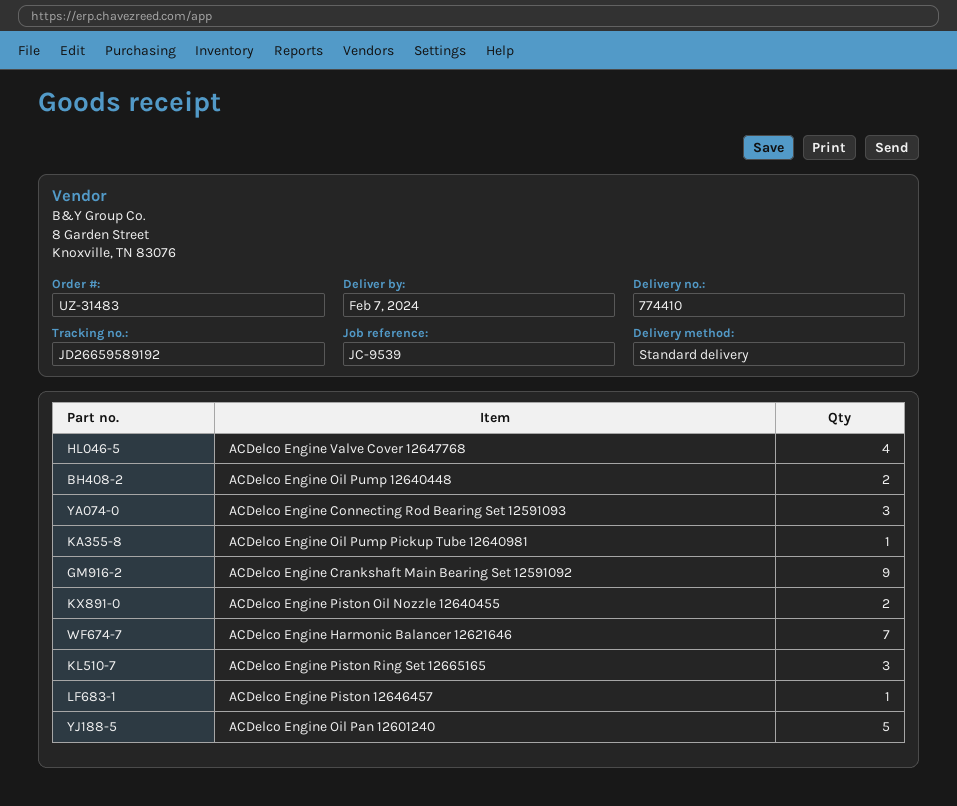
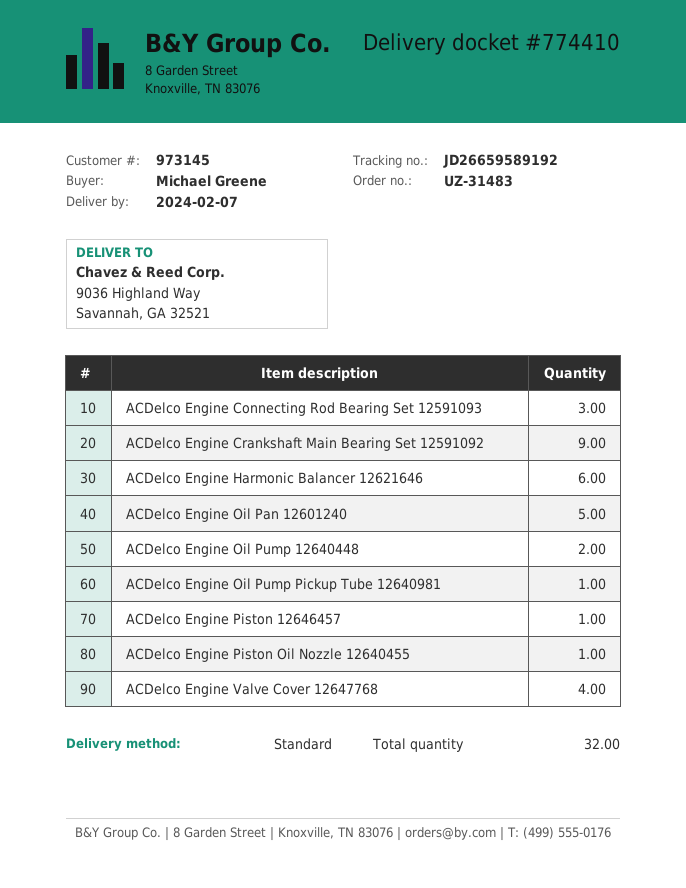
ACDelco Engine Piston Oil Nozzle 12640455: 2 -> 1
ACDelco Engine Harmonic Balancer 12621646: 7 -> 6
ACDelco Engine Piston Ring Set 12665165: 3 -> none

